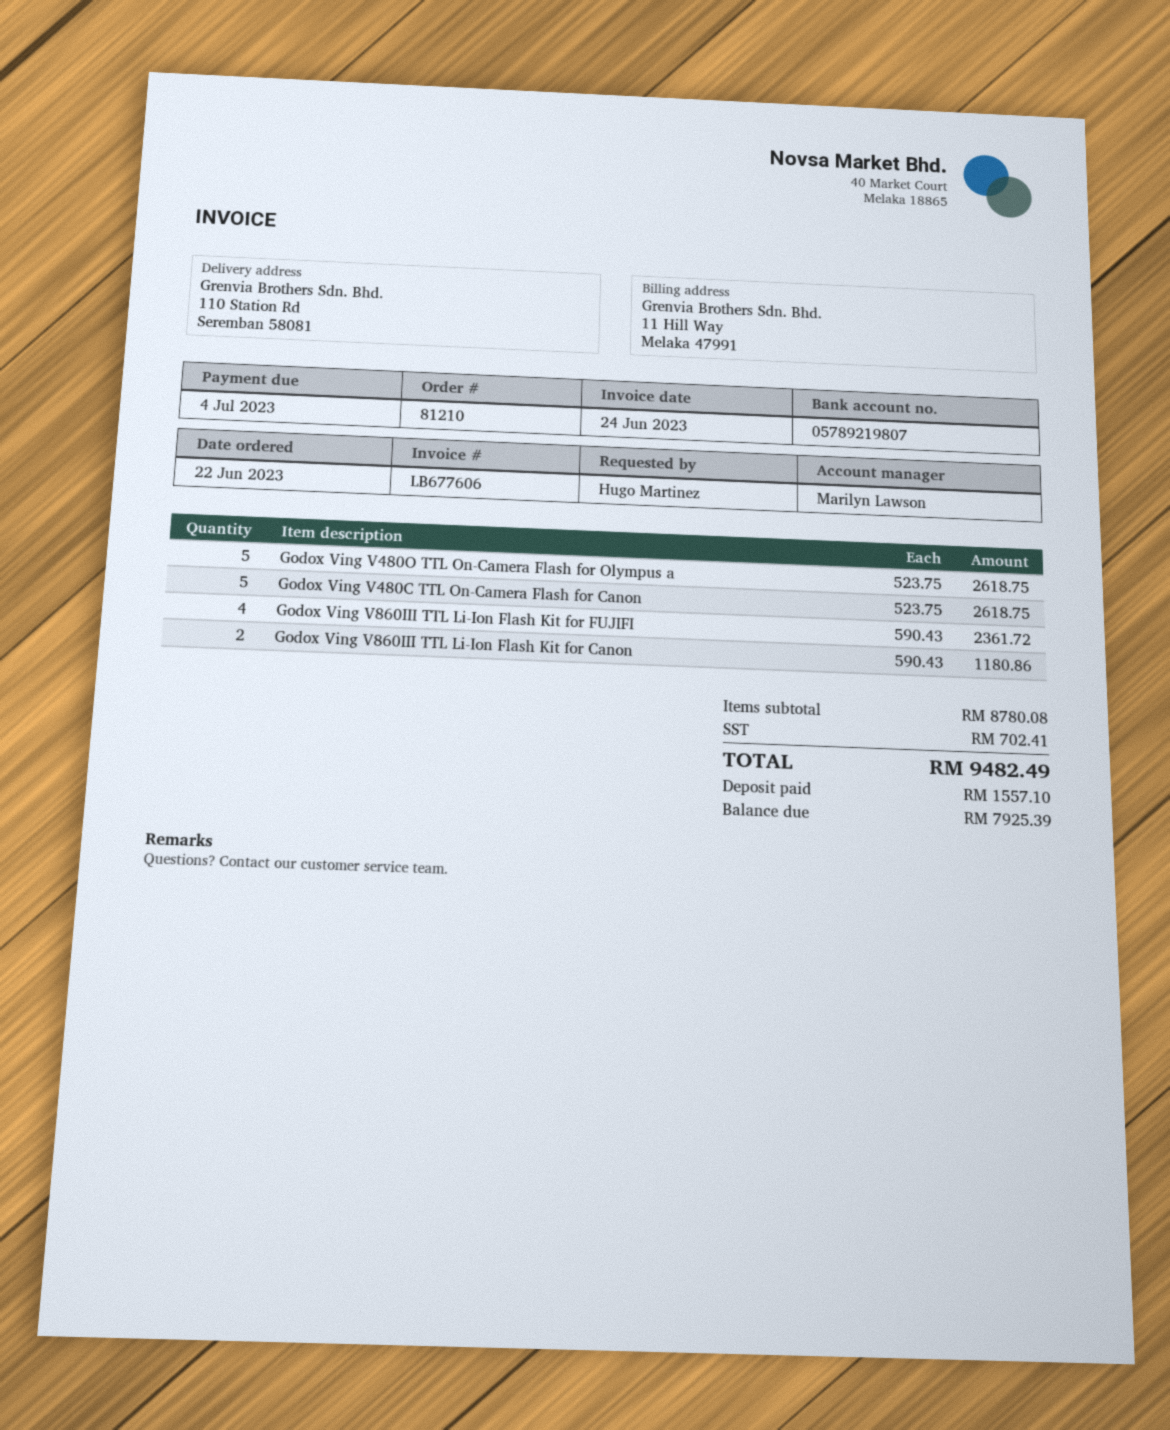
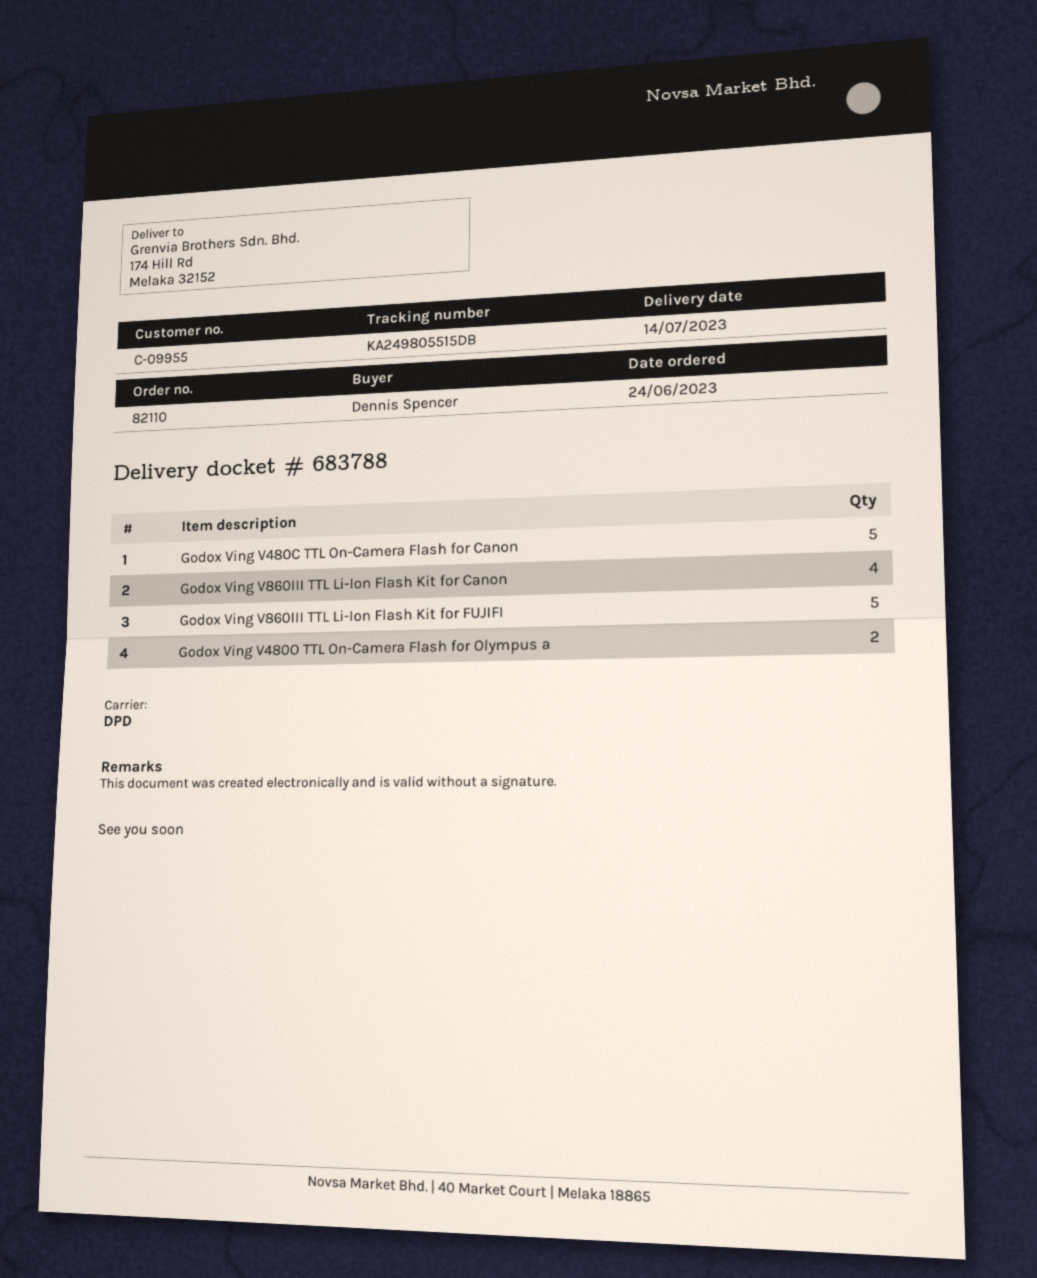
order number: 81210 -> 82110
order date: 2023-06-22 -> 2023-06-24
ordered by: Hugo Martinez -> Dennis Spencer
ship to: 110 Station Rd, Seremban 58081 -> 174 Hill Rd, Melaka 32152
Godox Ving V480O TTL On-Camera Flash for Olympus a: 5 -> 2
Godox Ving V860III TTL Li-Ion Flash Kit for FUJIFI: 4 -> 5
Godox Ving V860III TTL Li-Ion Flash Kit for Canon: 2 -> 4

